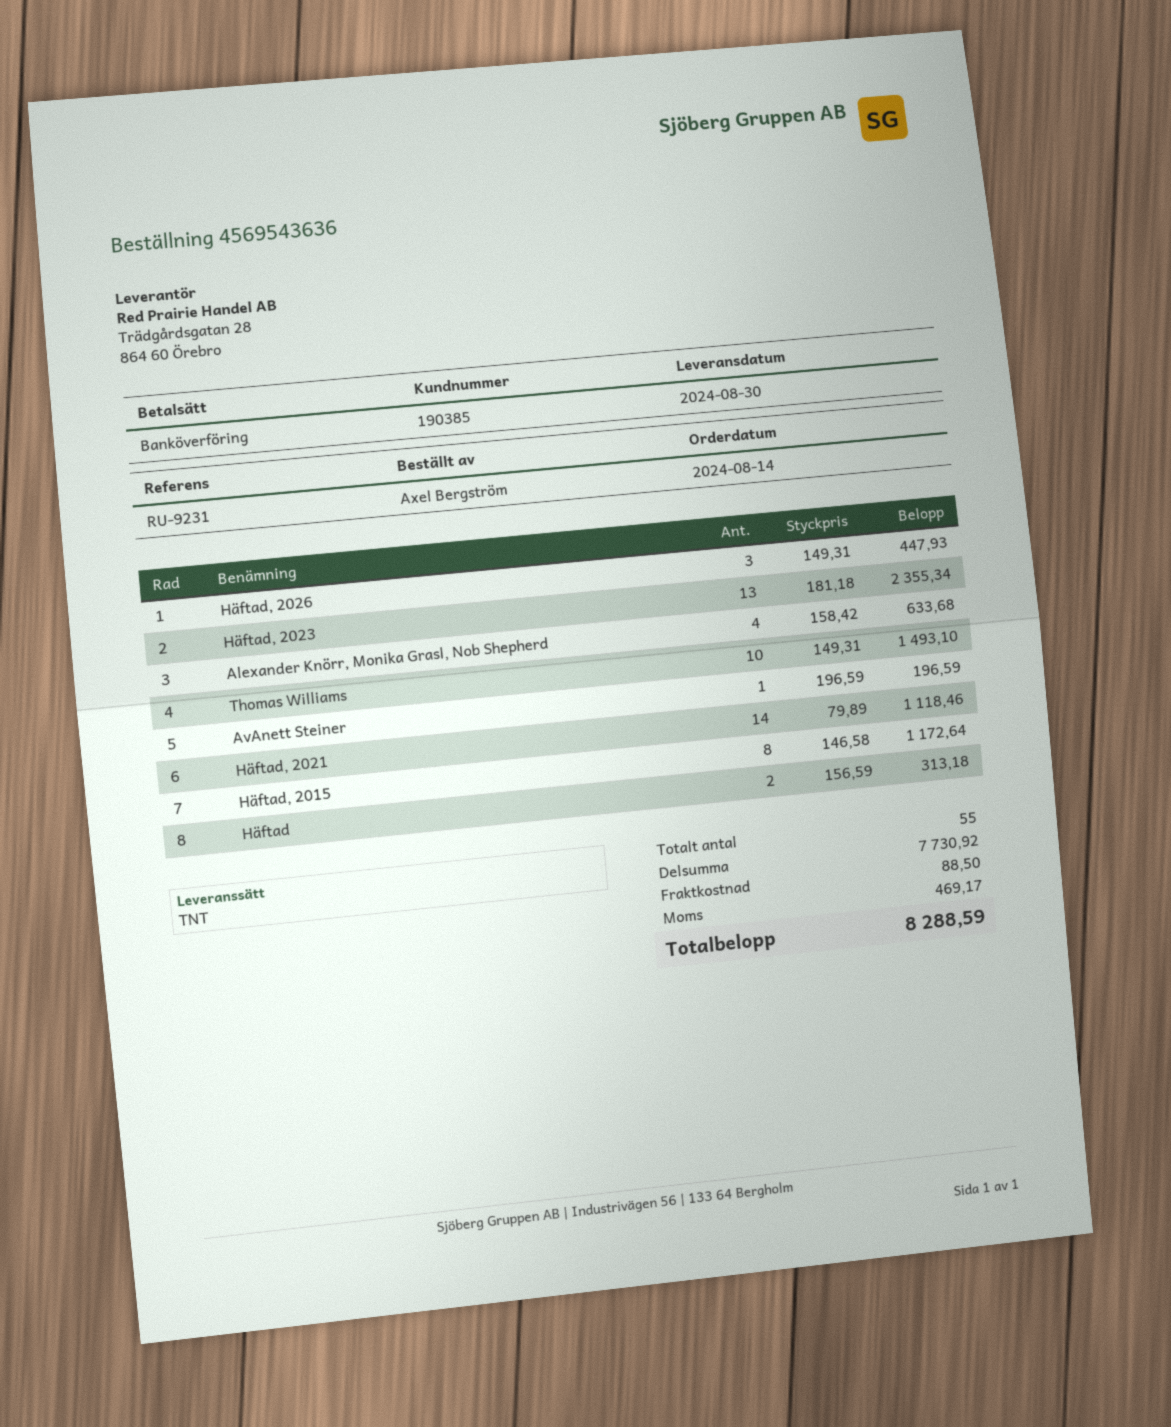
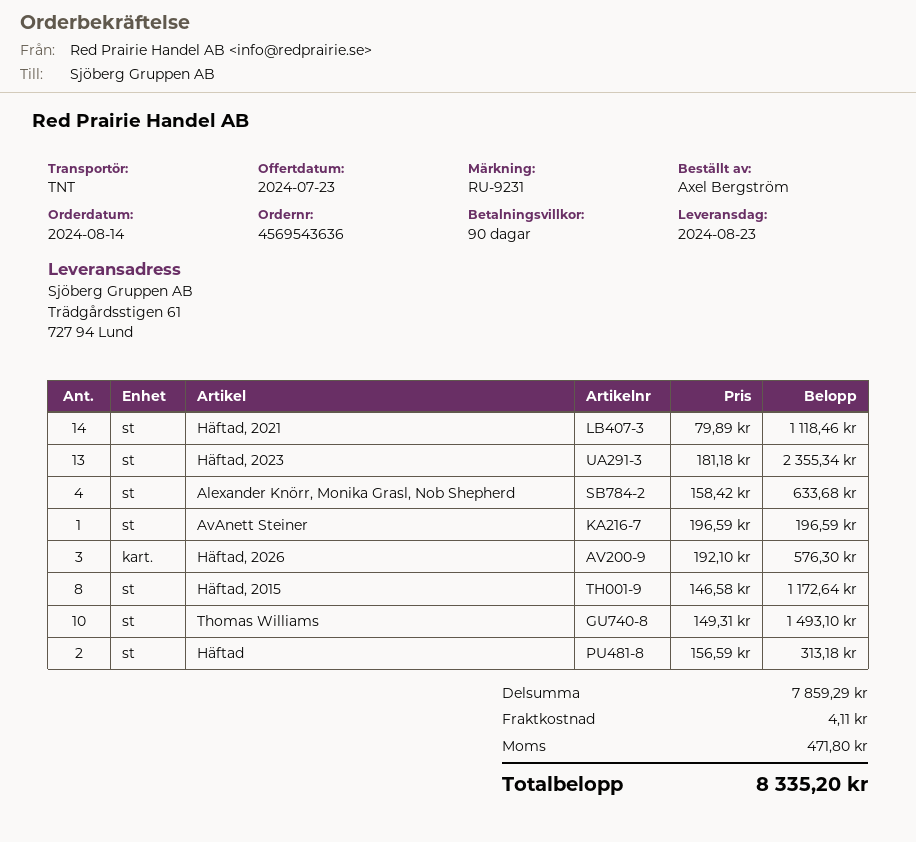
delivery date: 2024-08-30 -> 2024-08-23
Häftad, 2026: 3 x 149.31 = 447.93 -> 3 x 192.10 = 576.30
subtotal: 7730.92 -> 7859.29
shipping: 88.50 -> 4.11
tax: 469.17 -> 471.80
total: 8288.59 -> 8335.20

